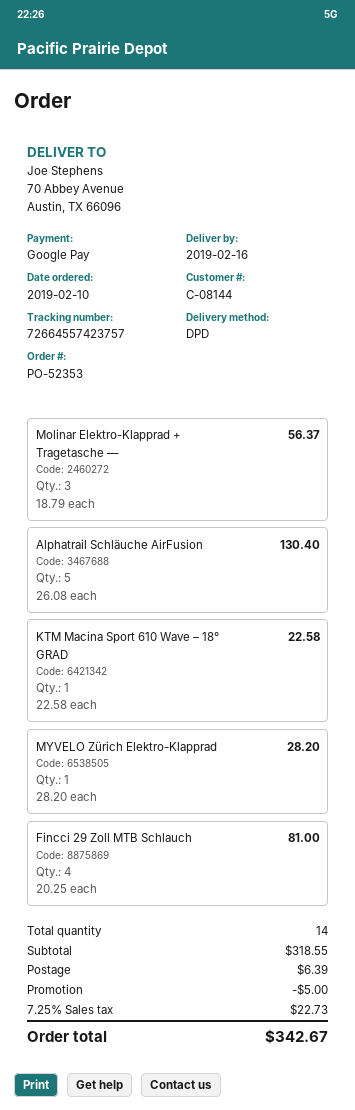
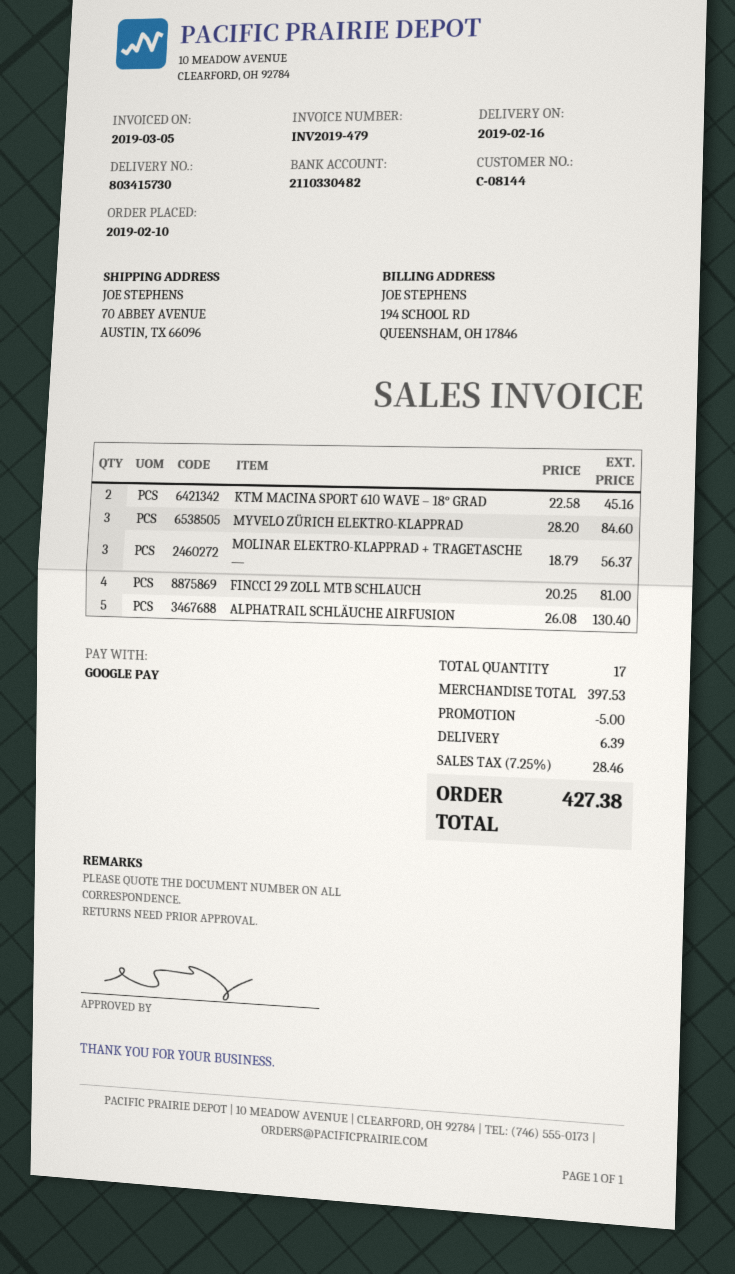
KTM Macina Sport 610 Wave – 18° GRAD: 1 x 22.58 = 22.58 -> 2 x 22.58 = 45.16
MYVELO Zürich Elektro-Klapprad: 1 x 28.20 = 28.20 -> 3 x 28.20 = 84.60
total quantity: 14 -> 17
subtotal: 318.55 -> 397.53
tax: 7.25% = 22.73 -> 7.25% = 28.46
total: 342.67 -> 427.38

